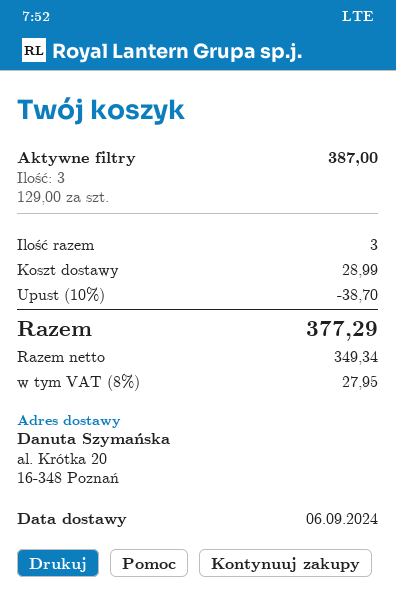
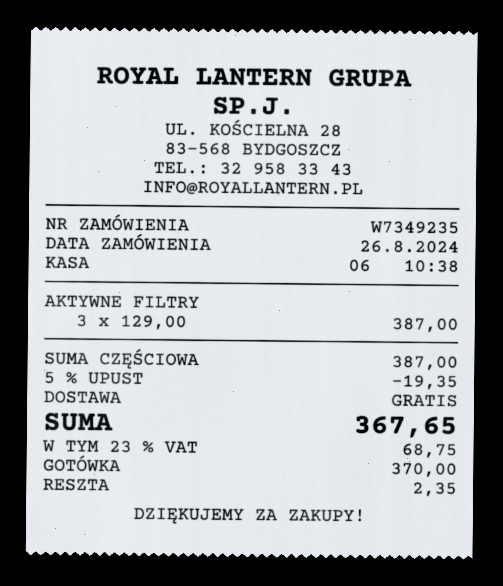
discount: 10% = 38.70 -> 5% = 19.35
shipping: 28.99 -> 0.00
tax: 8% = 27.95 -> 23% = 68.75
total: 377.29 -> 367.65

